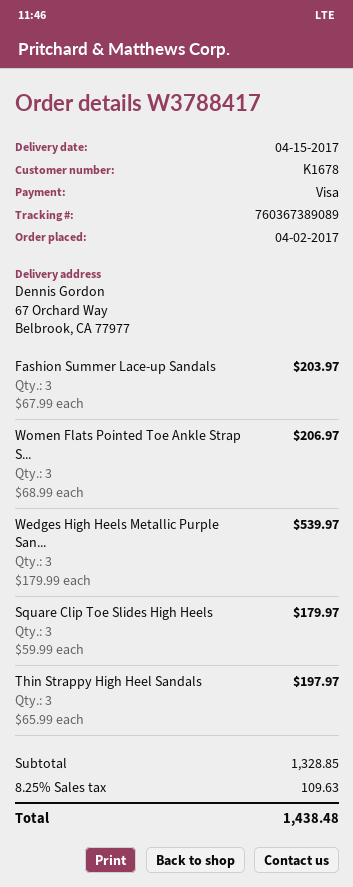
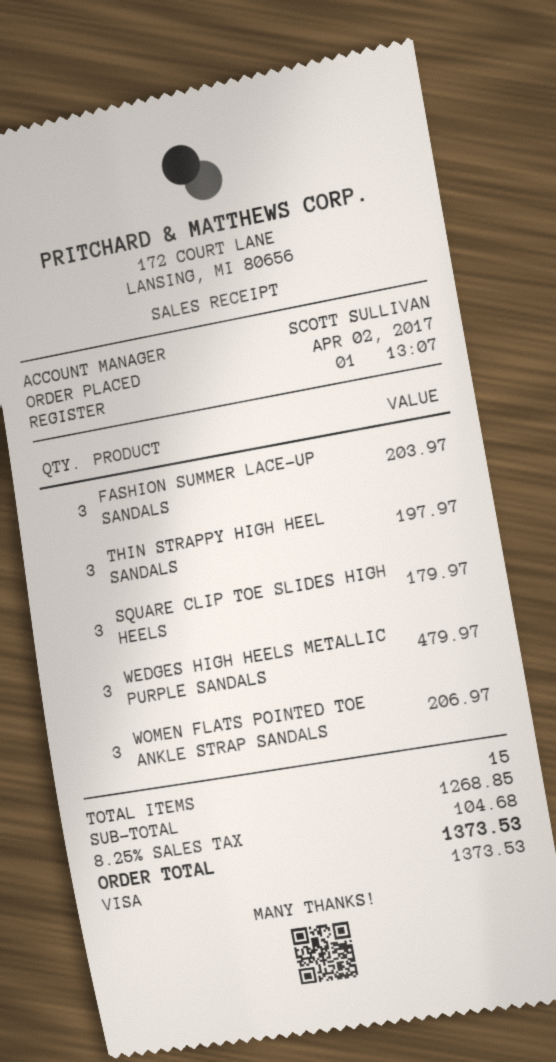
Wedges High Heels Metallic Purple San...: 3 for 539.97 -> 3 for 479.97
subtotal: 1328.85 -> 1268.85
tax: 8.25% = 109.63 -> 8.25% = 104.68
total: 1438.48 -> 1373.53

